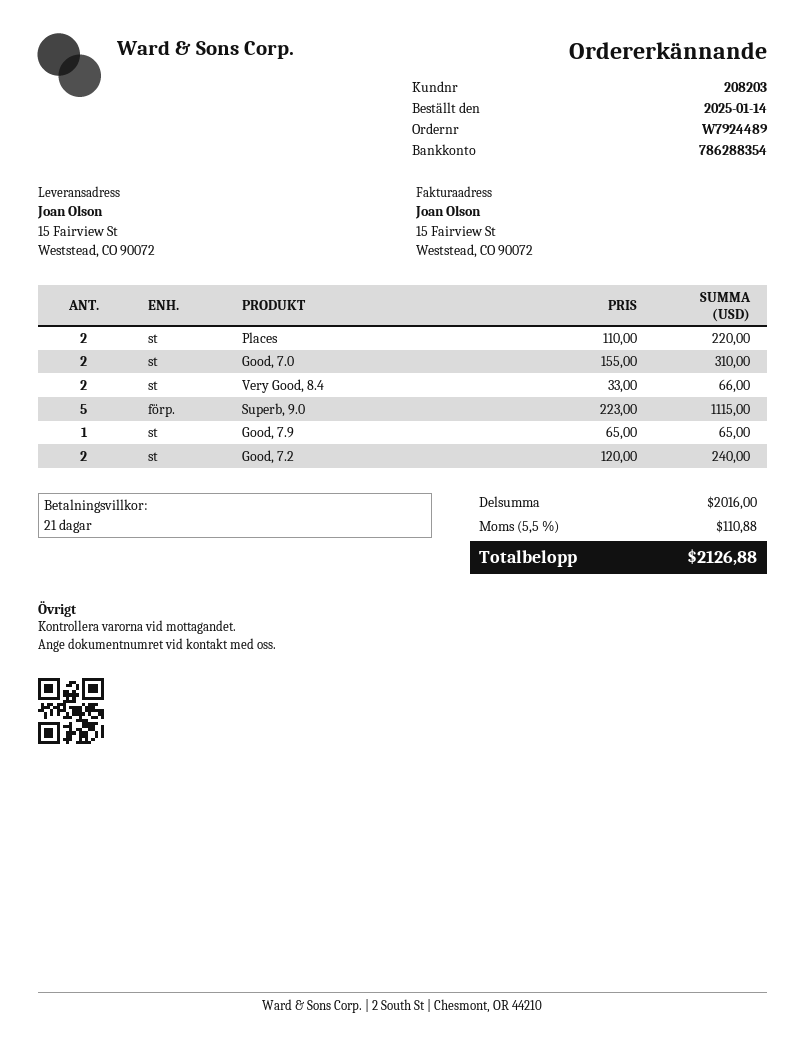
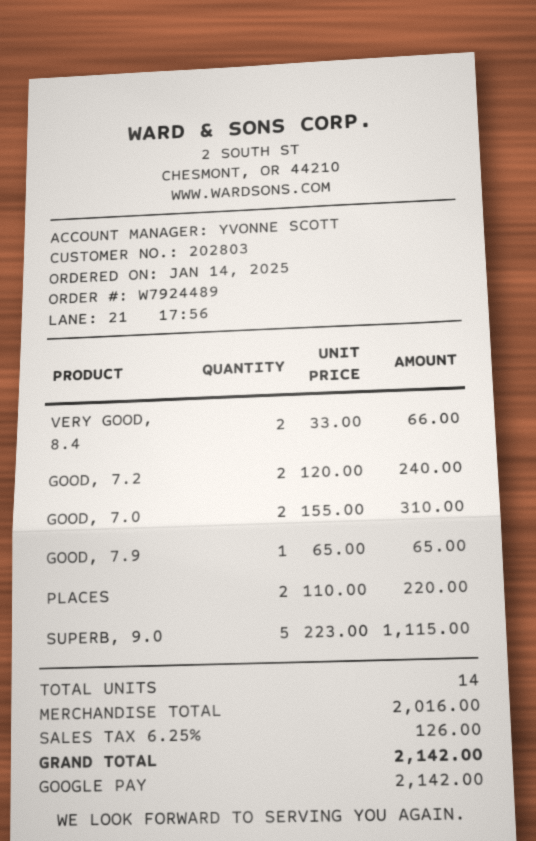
customer number: 208203 -> 202803
tax: 5.5% = 110.88 -> 6.25% = 126.00
total: 2126.88 -> 2142.00

